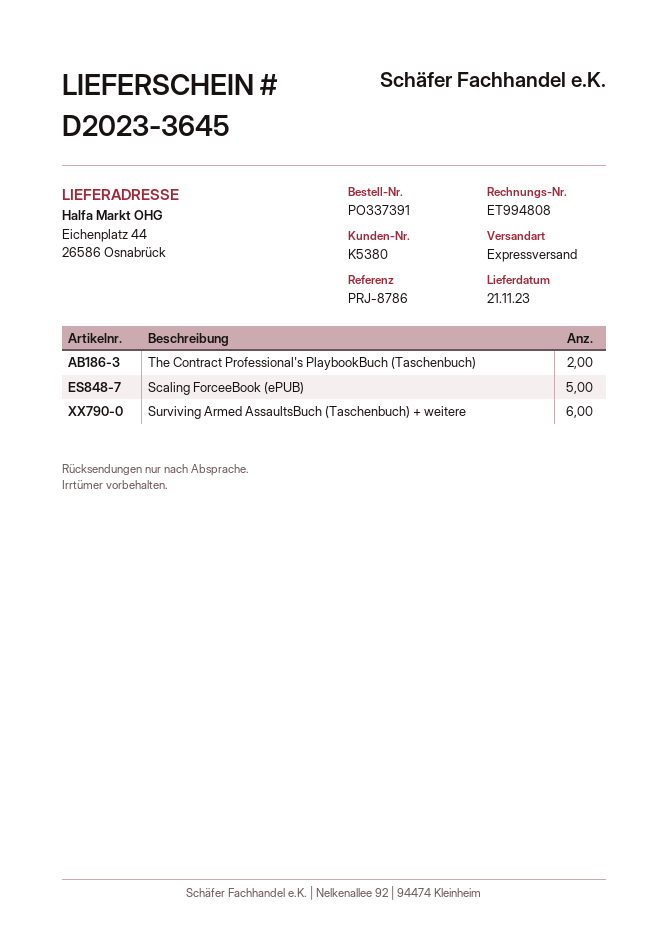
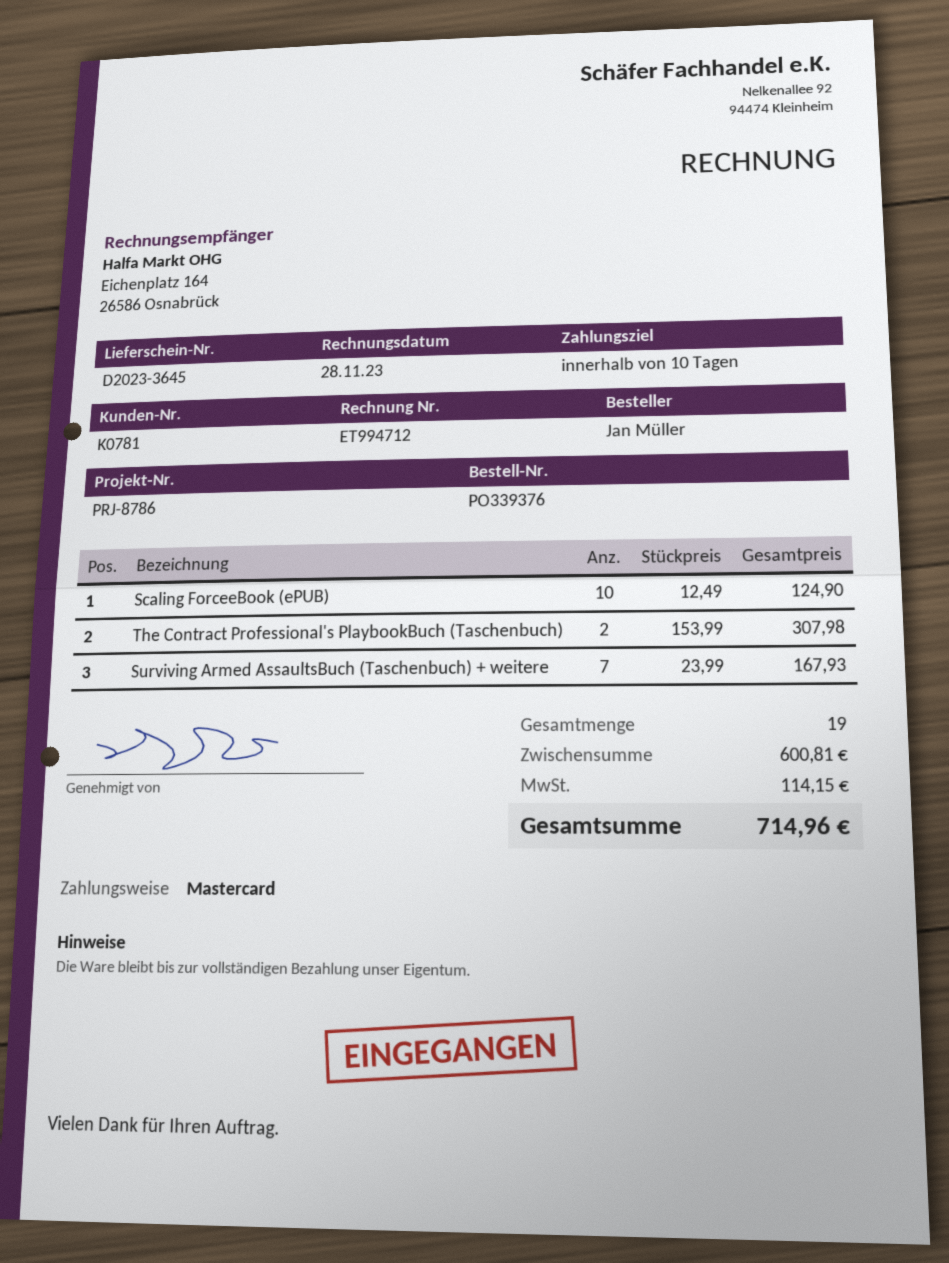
order number: PO337391 -> PO339376
invoice number: ET994808 -> ET994712
customer number: K5380 -> K0781
Scaling ForceeBook (ePUB): 5 -> 10
Surviving Armed AssaultsBuch (Taschenbuch) + weitere: 6 -> 7

